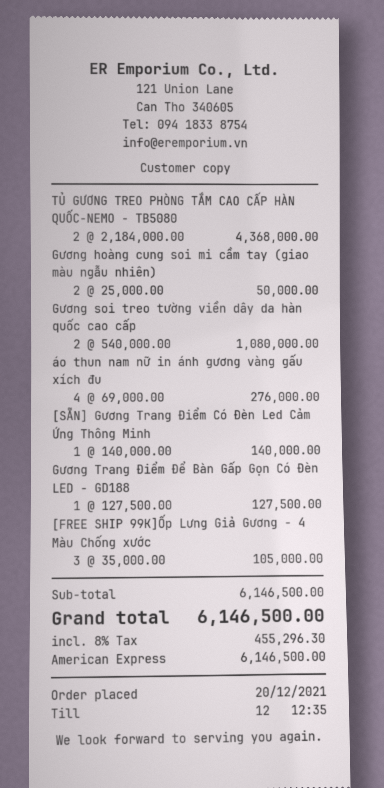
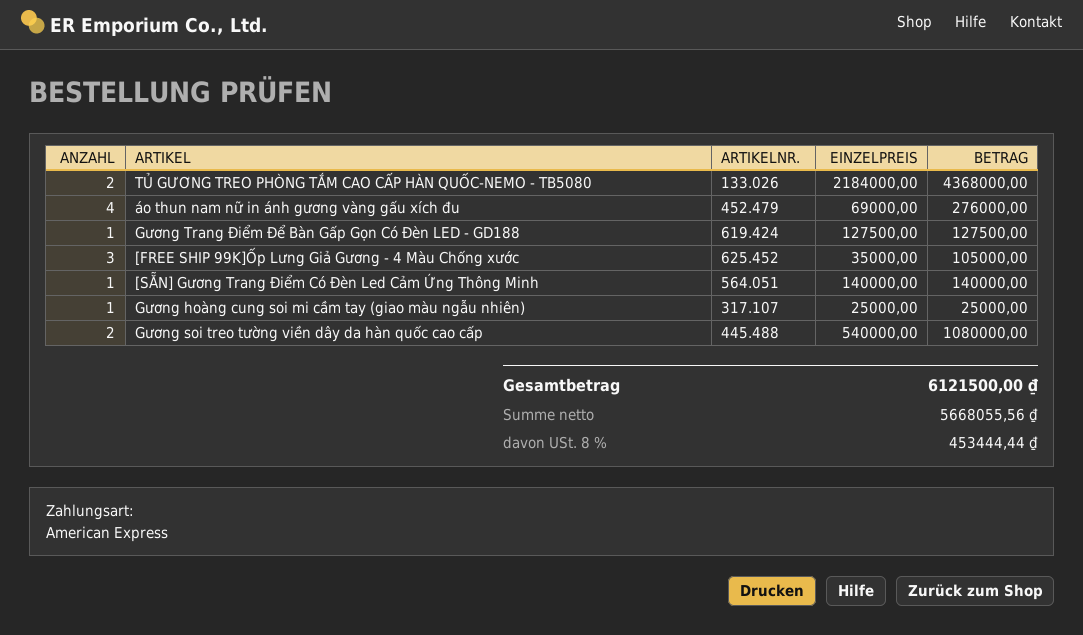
Gương hoàng cung soi mi cầm tay (giao màu ngẫu nhiên): 2 x 25000.00 = 50000.00 -> 1 x 25000.00 = 25000.00
tax: 8% = 455296.30 -> 8% = 453444.44
total: 6146500.00 -> 6121500.00

